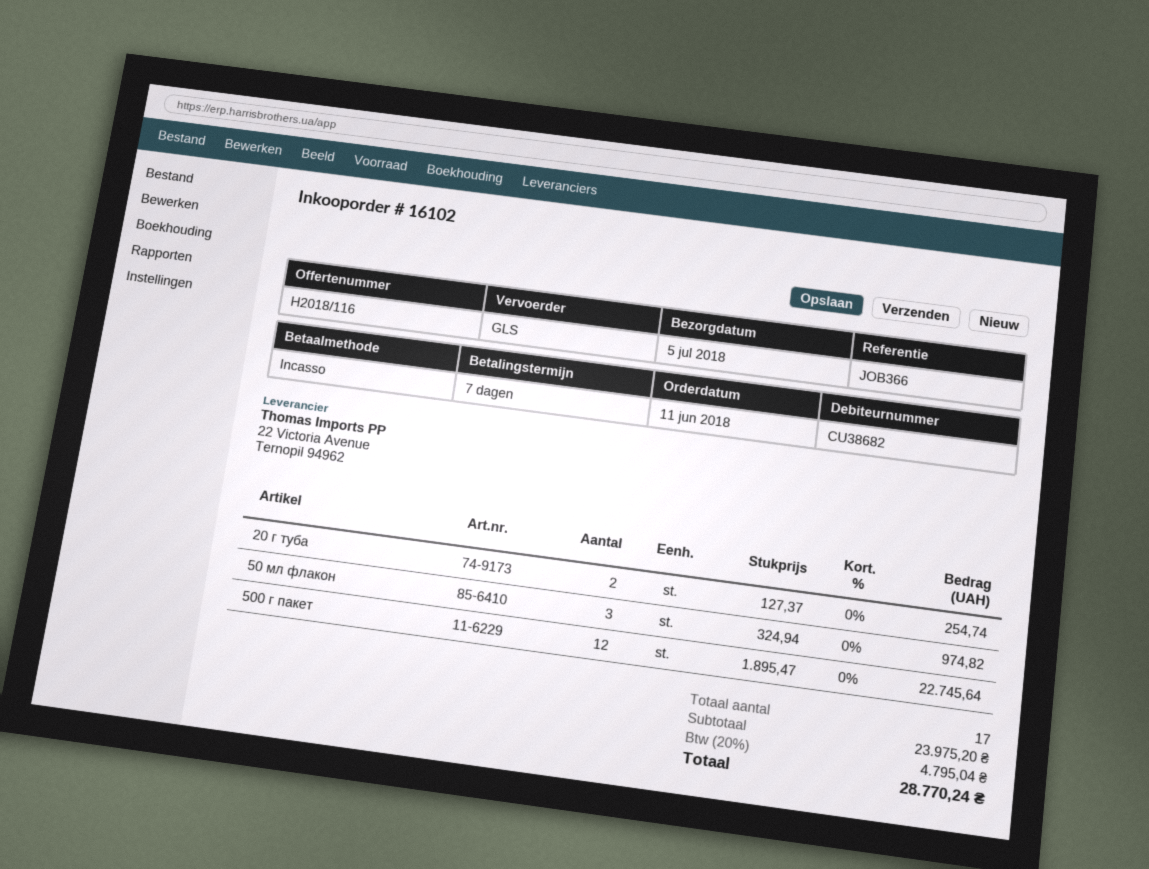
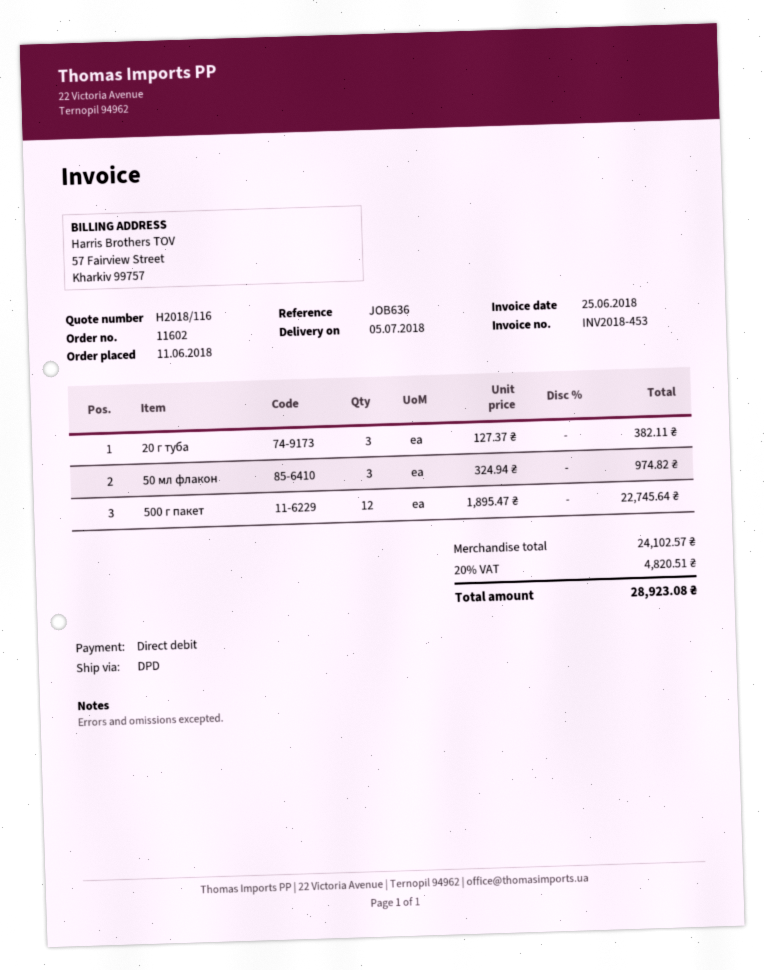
order number: 16102 -> 11602
reference: JOB366 -> JOB636
shipping method: GLS -> DPD
20 г туба: 2 x 127.37 = 254.74 -> 3 x 127.37 = 382.11
subtotal: 23975.20 -> 24102.57
tax: 20% = 4795.04 -> 20% = 4820.51
total: 28770.24 -> 28923.08

